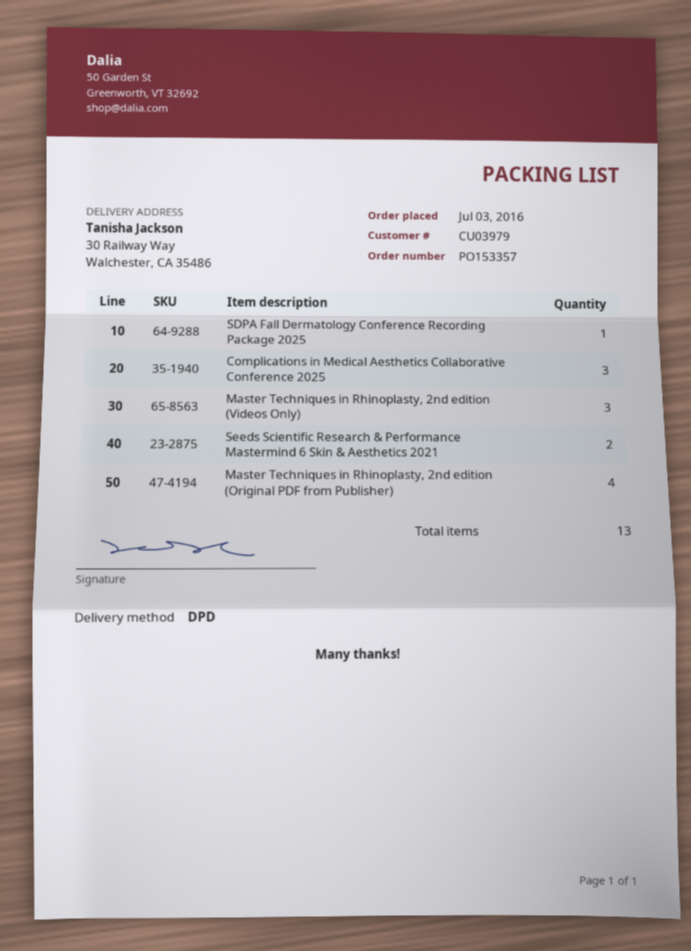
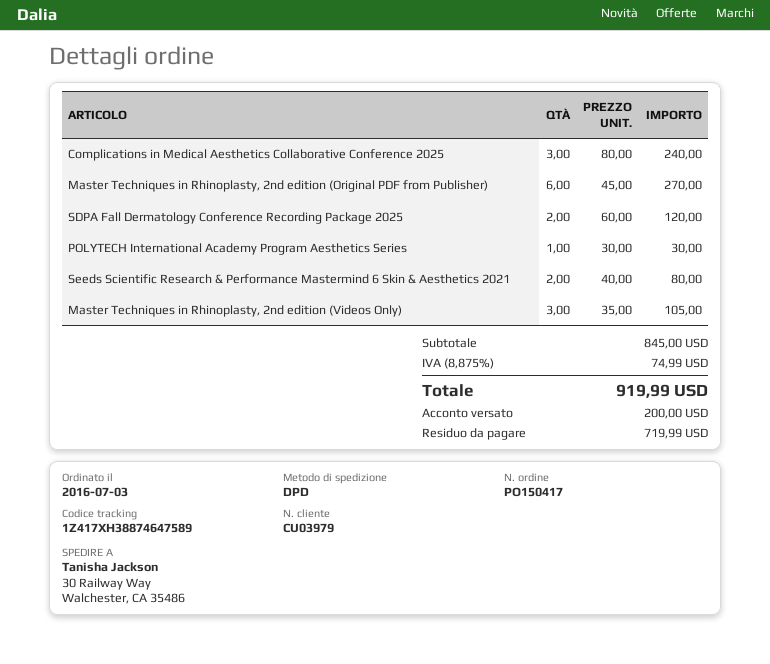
order number: PO153357 -> PO150417
SDPA Fall Dermatology Conference Recording Package 2025: 1 -> 2
Master Techniques in Rhinoplasty, 2nd edition (Original PDF from Publisher): 4 -> 6
POLYTECH International Academy Program Aesthetics Series: none -> 1

